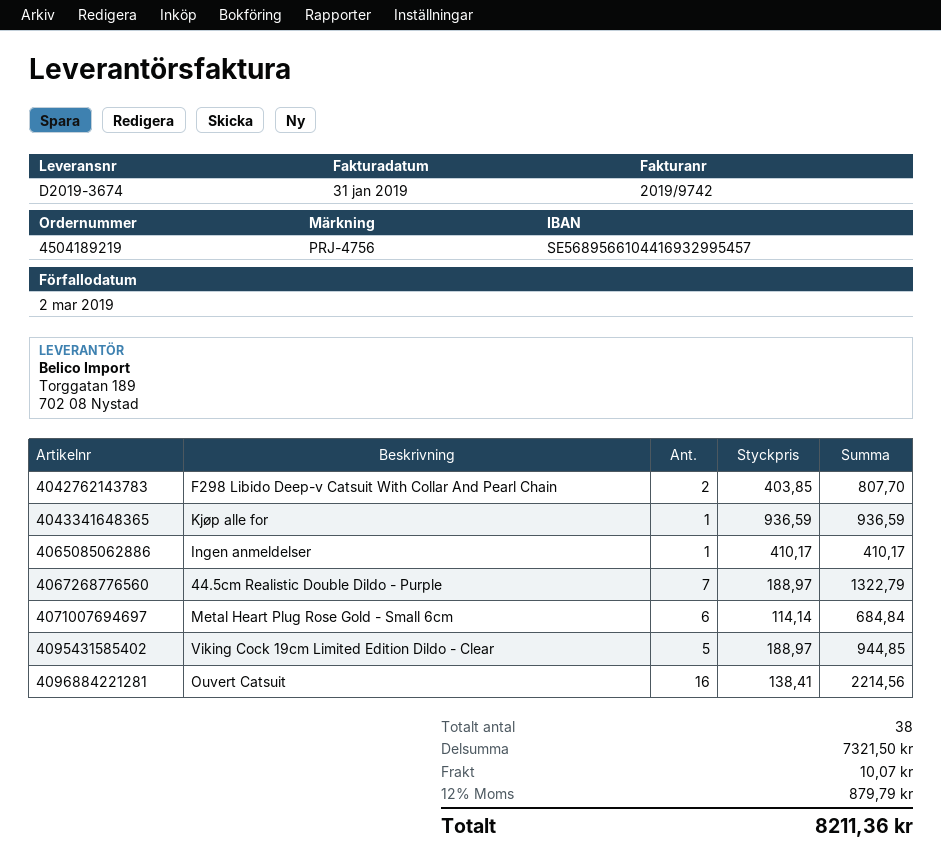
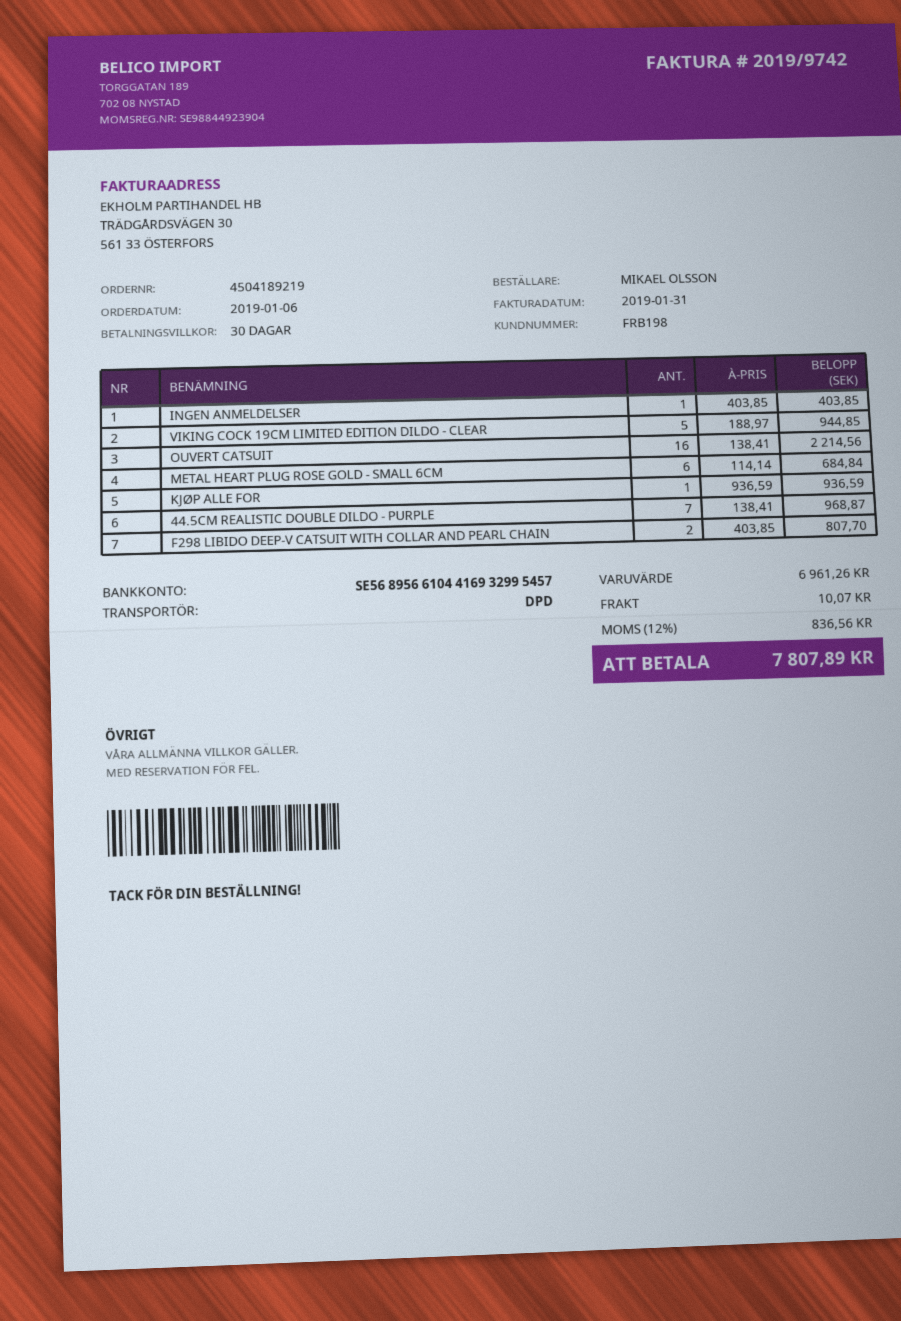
Ingen anmeldelser: 1 x 410.17 = 410.17 -> 1 x 403.85 = 403.85
44.5cm Realistic Double Dildo - Purple: 7 x 188.97 = 1322.79 -> 7 x 138.41 = 968.87
subtotal: 7321.50 -> 6961.26
tax: 12% = 879.79 -> 12% = 836.56
total: 8211.36 -> 7807.89

